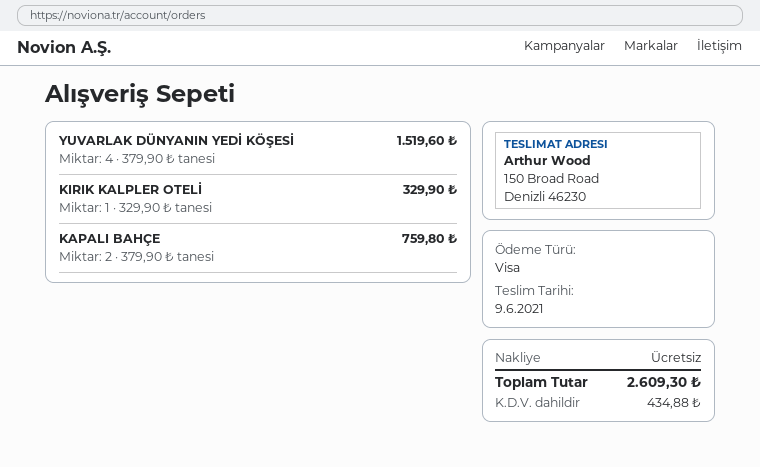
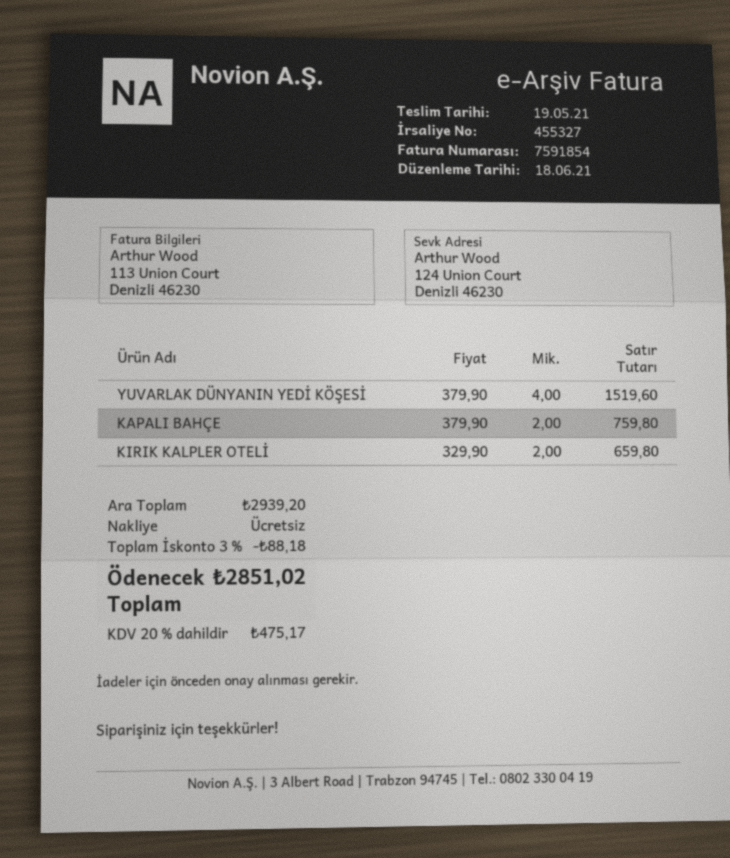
delivery date: 2021-06-09 -> 2021-05-19
ship to: 150 Broad Road, Denizli 46230 -> 124 Union Court, Denizli 46230
KIRIK KALPLER OTELİ: 1 x 329.90 = 329.90 -> 2 x 329.90 = 659.80
discount: none -> 3% = 88.18
tax: 434.88 -> 475.17
total: 2609.30 -> 2851.02

